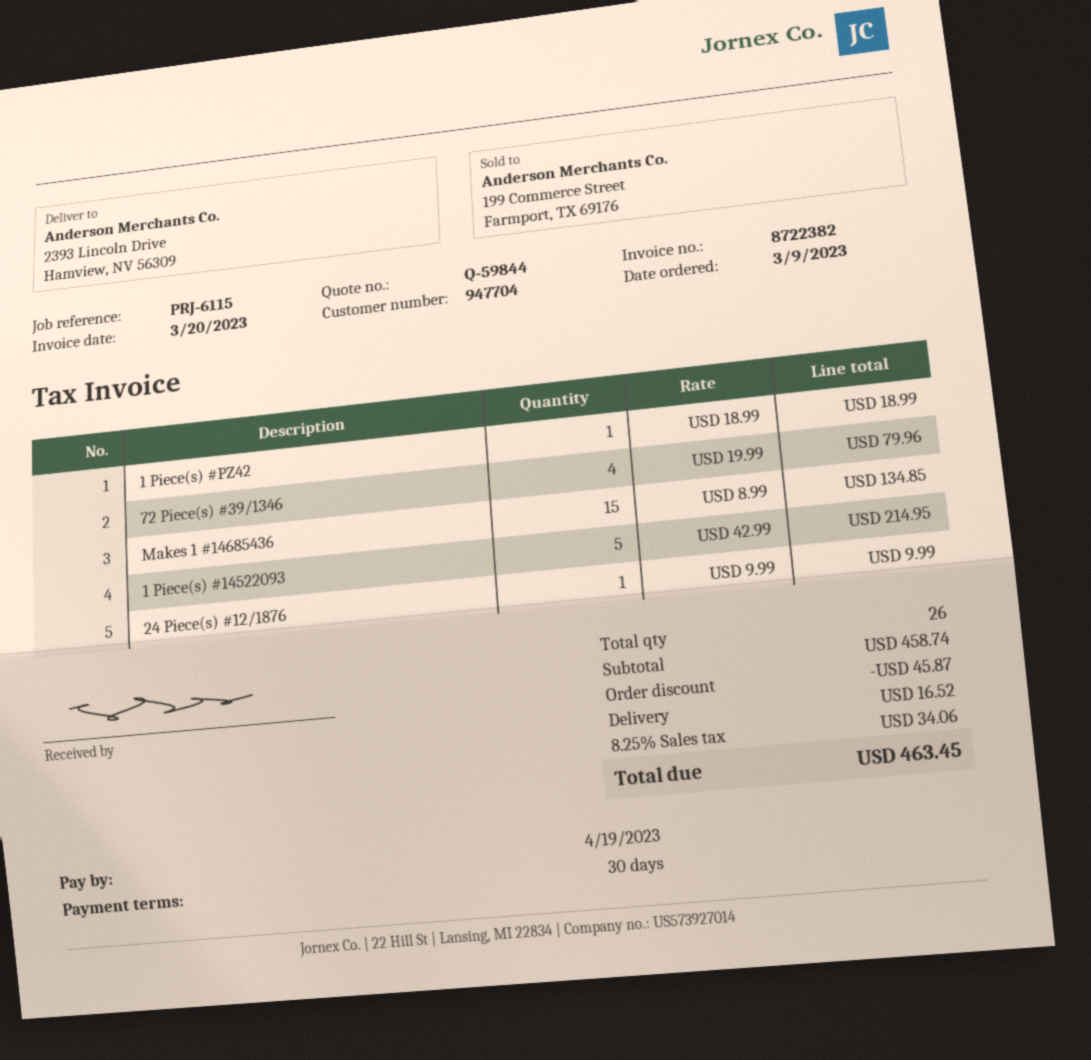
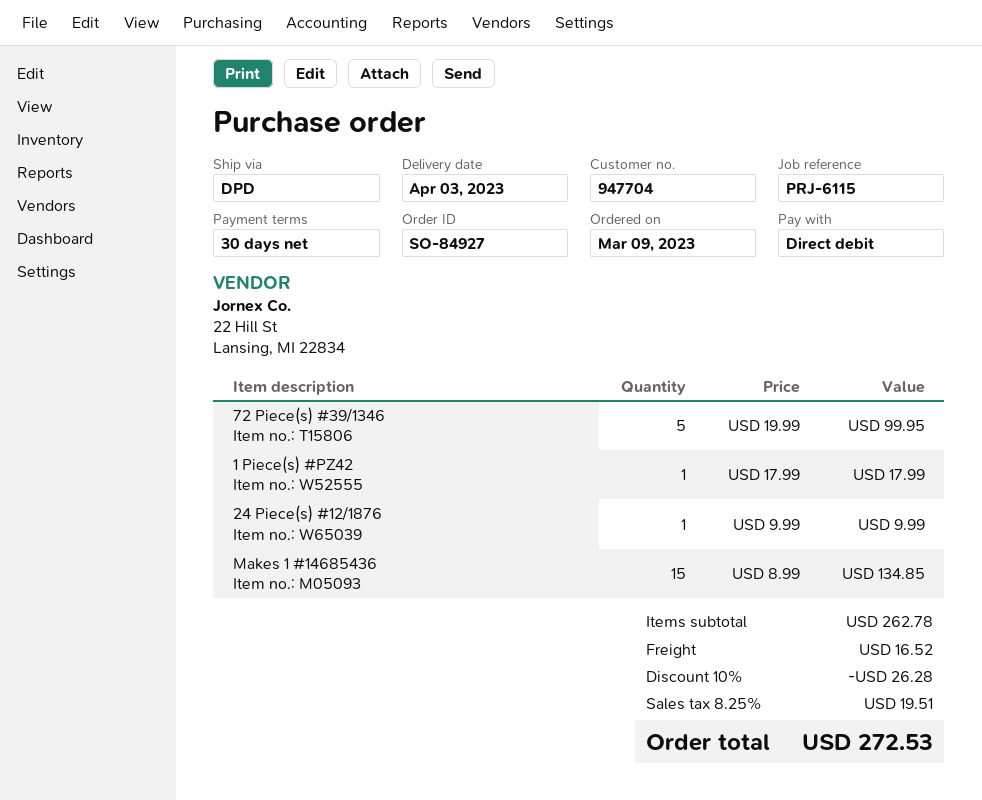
1 Piece(s) #PZ42: 1 x 18.99 = 18.99 -> 1 x 17.99 = 17.99
72 Piece(s) #39/1346: 4 x 19.99 = 79.96 -> 5 x 19.99 = 99.95
1 Piece(s) #14522093: 5 x 42.99 = 214.95 -> none
subtotal: 458.74 -> 262.78
discount: 45.87 -> 26.28
tax: 8.25% = 34.06 -> 8.25% = 19.51
total: 463.45 -> 272.53

